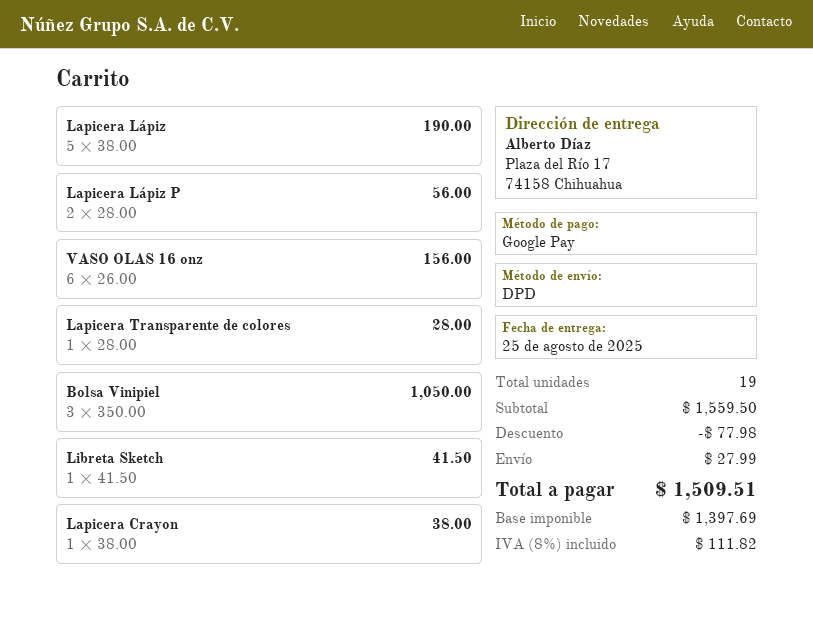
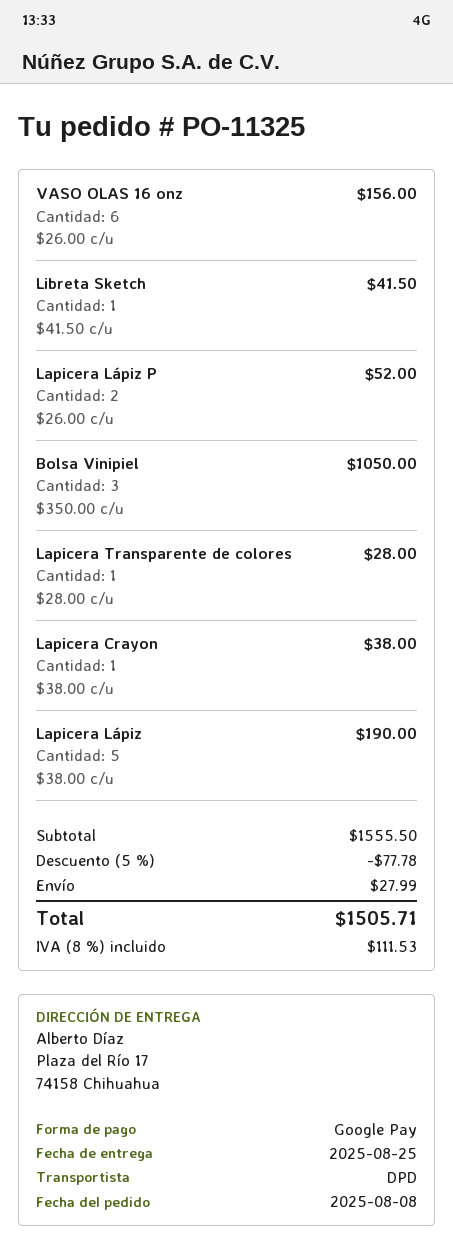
Lapicera Lápiz P: 2 x 28.00 = 56.00 -> 2 x 26.00 = 52.00
subtotal: 1559.50 -> 1555.50
discount: 77.98 -> 77.78
tax: 8% = 111.82 -> 8% = 111.53
total: 1509.51 -> 1505.71

